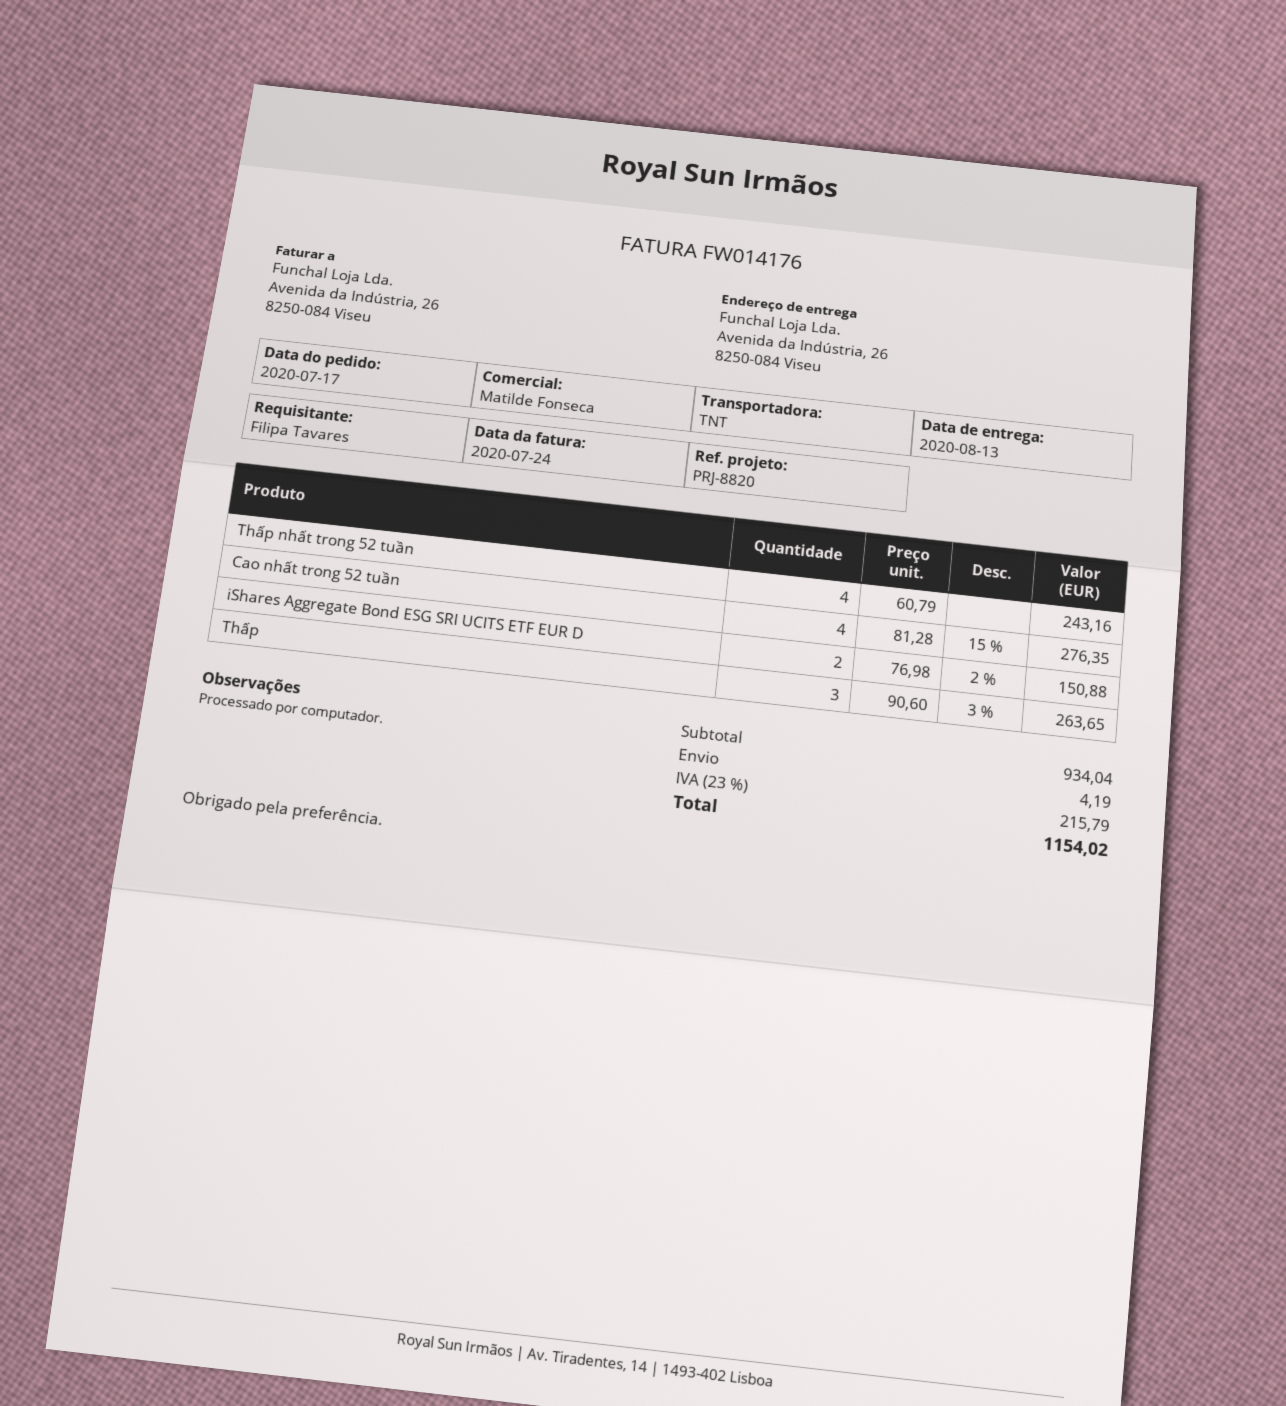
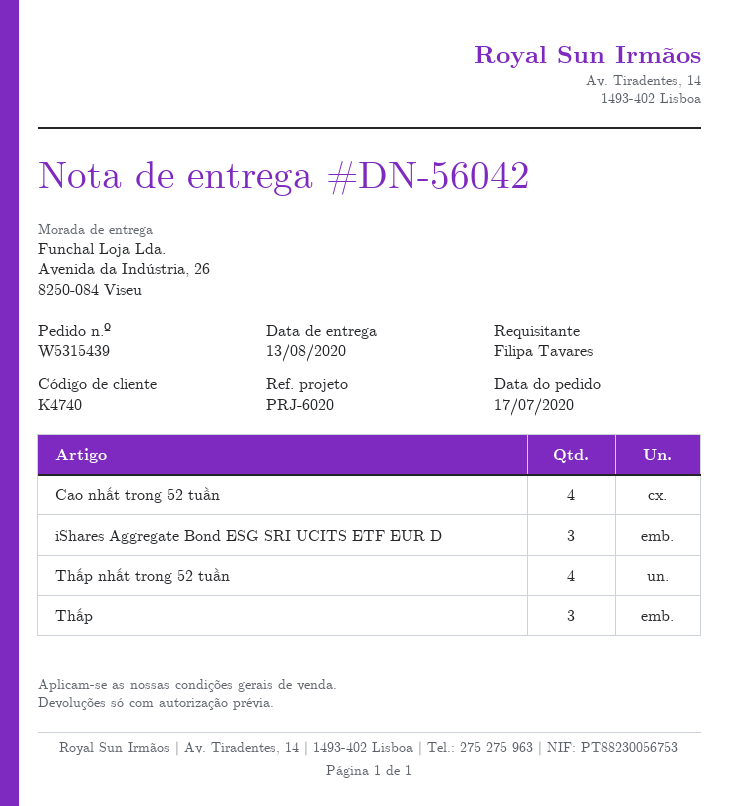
reference: PRJ-8820 -> PRJ-6020
iShares Aggregate Bond ESG SRI UCITS ETF EUR D: 2 -> 3

